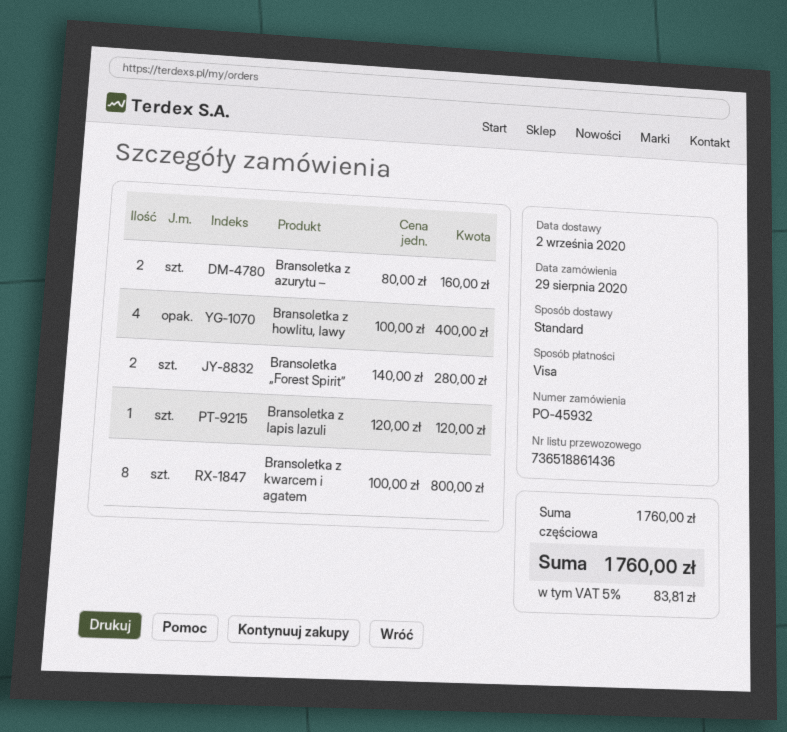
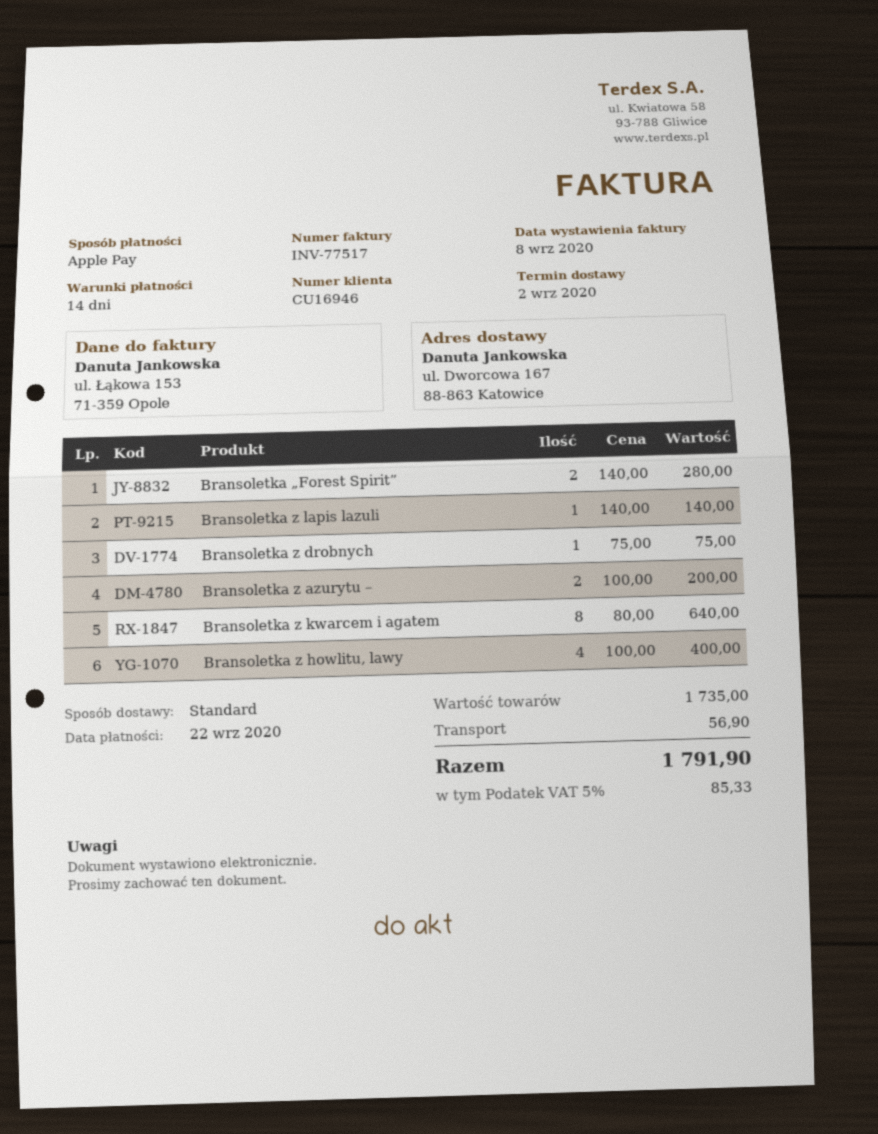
payment method: Visa -> Apple Pay
Bransoletka z azurytu –: 2 x 80.00 = 160.00 -> 2 x 100.00 = 200.00
Bransoletka z lapis lazuli: 1 x 120.00 = 120.00 -> 1 x 140.00 = 140.00
Bransoletka z kwarcem i agatem: 8 x 100.00 = 800.00 -> 8 x 80.00 = 640.00
Bransoletka z drobnych: none -> 1 x 75.00 = 75.00
subtotal: 1760.00 -> 1735.00
shipping: none -> 56.90
tax: 5% = 83.81 -> 5% = 85.33
total: 1760.00 -> 1791.90

